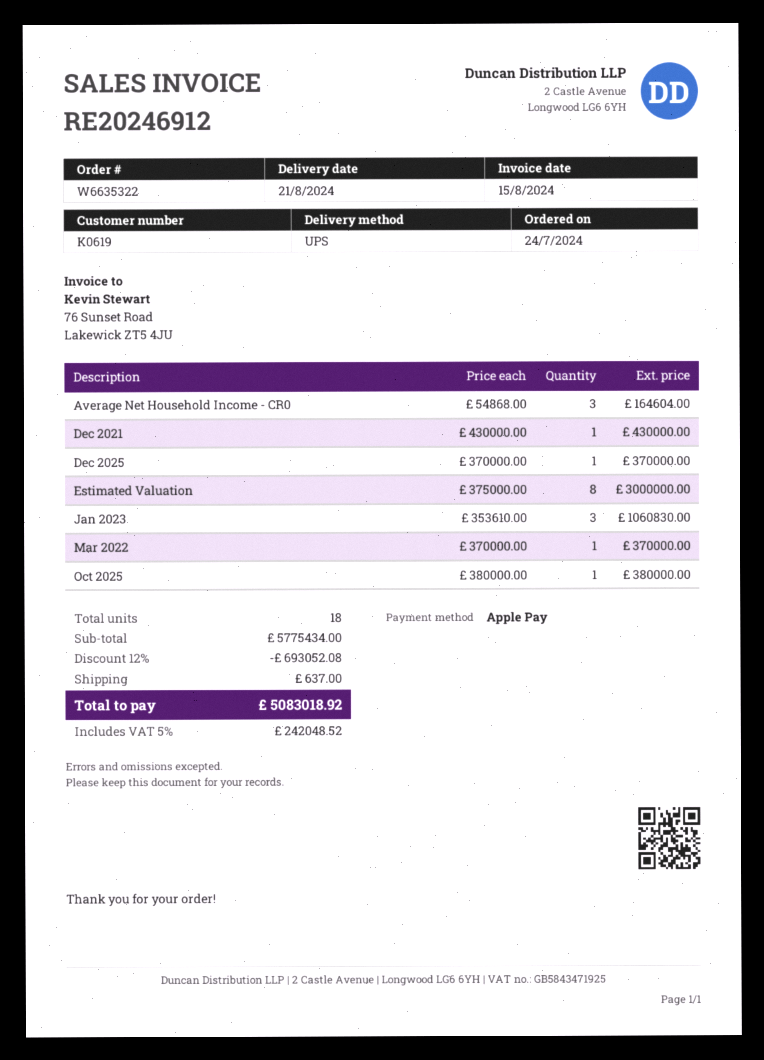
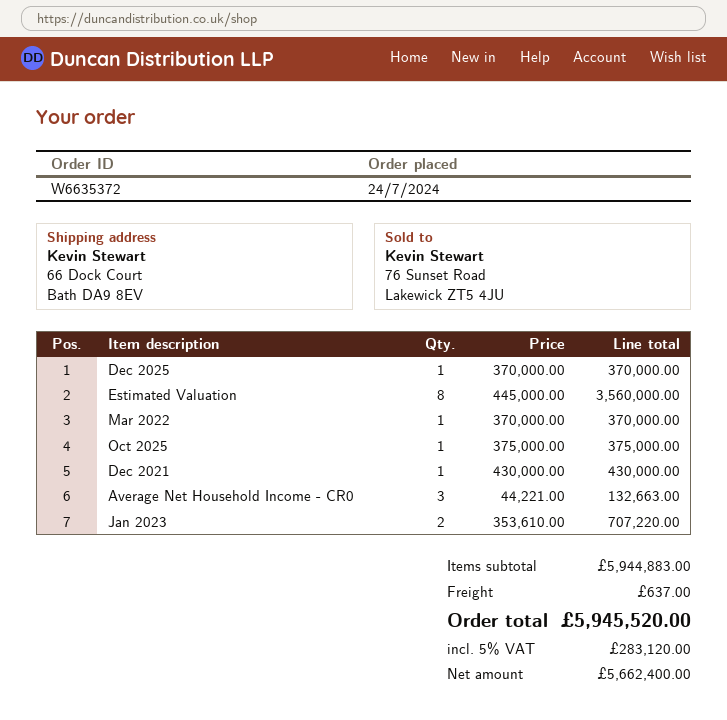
order number: W6635322 -> W6635372
Average Net Household Income - CR0: 3 x 54868.00 = 164604.00 -> 3 x 44221.00 = 132663.00
Estimated Valuation: 8 x 375000.00 = 3000000.00 -> 8 x 445000.00 = 3560000.00
Jan 2023: 3 x 353610.00 = 1060830.00 -> 2 x 353610.00 = 707220.00
Oct 2025: 1 x 380000.00 = 380000.00 -> 1 x 375000.00 = 375000.00
subtotal: 5775434.00 -> 5944883.00
discount: 12% = 693052.08 -> none
tax: 5% = 242048.52 -> 5% = 283120.00
total: 5083018.92 -> 5945520.00

